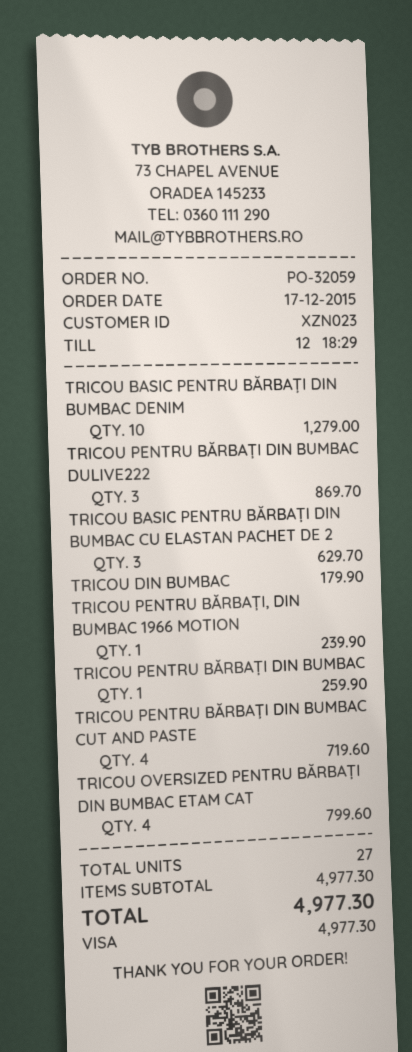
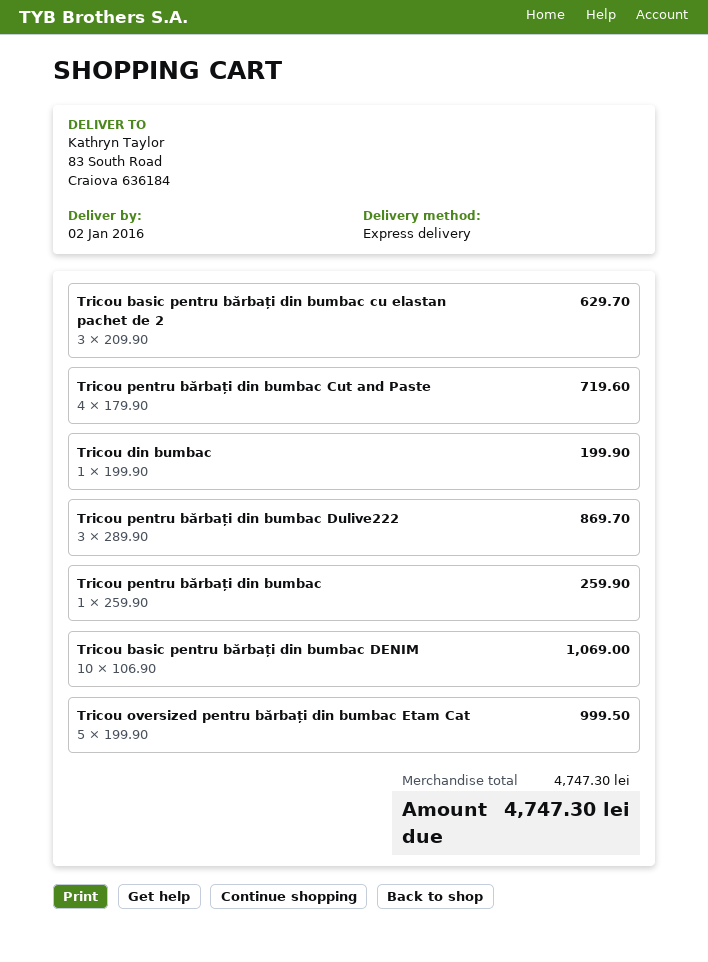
TRICOU BASIC PENTRU BĂRBAȚI DIN BUMBAC DENIM: 10 for 1279.00 -> 10 for 1069.00
TRICOU DIN BUMBAC: 1 for 179.90 -> 1 for 199.90
TRICOU PENTRU BĂRBAȚI, DIN BUMBAC 1966 MOTION: 1 for 239.90 -> none
TRICOU OVERSIZED PENTRU BĂRBAȚI DIN BUMBAC ETAM CAT: 4 for 799.60 -> 5 for 999.50
subtotal: 4977.30 -> 4747.30
total: 4977.30 -> 4747.30

